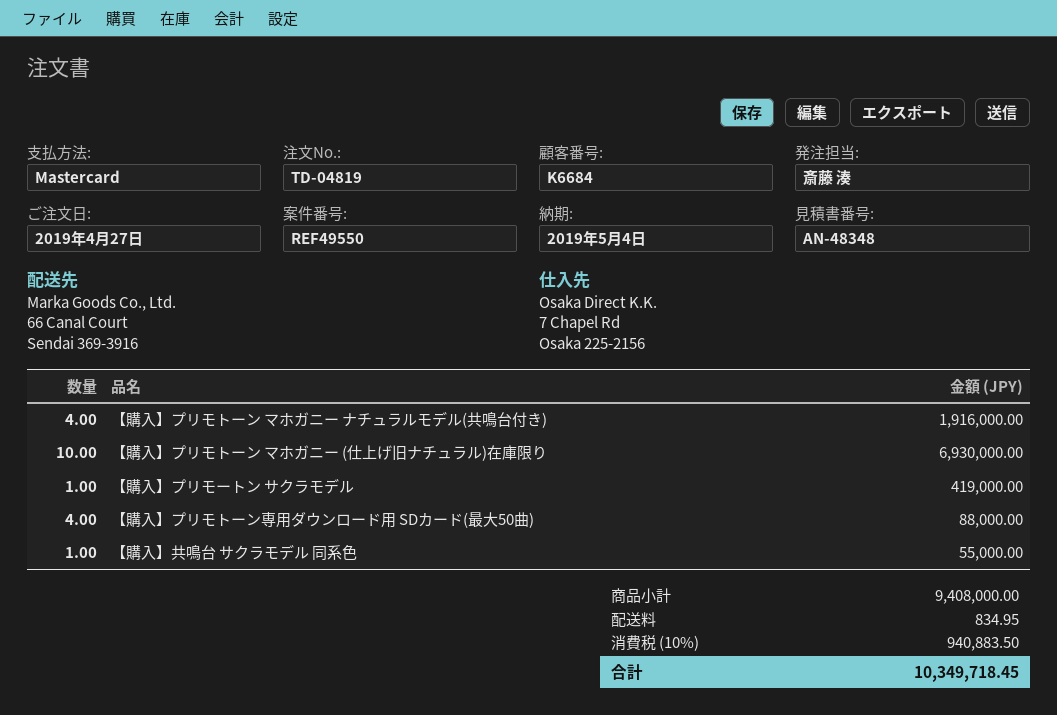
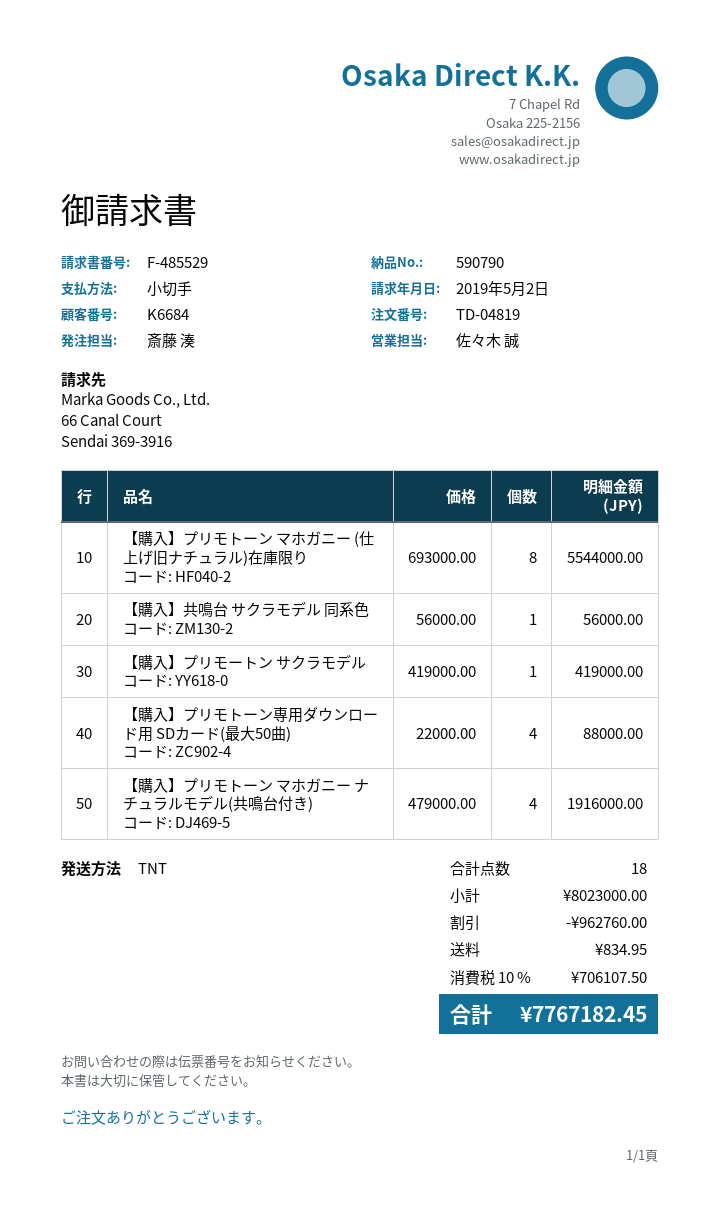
payment method: Mastercard -> cheque
【購入】プリモトーン マホガニー (仕上げ旧ナチュラル)在庫限り: 10 for 6930000.00 -> 8 for 5544000.00
【購入】共鳴台 サクラモデル 同系色: 1 for 55000.00 -> 1 for 56000.00
subtotal: 9408000.00 -> 8023000.00
discount: none -> 962760.00
tax: 10% = 940883.50 -> 10% = 706107.50
total: 10349718.45 -> 7767182.45

